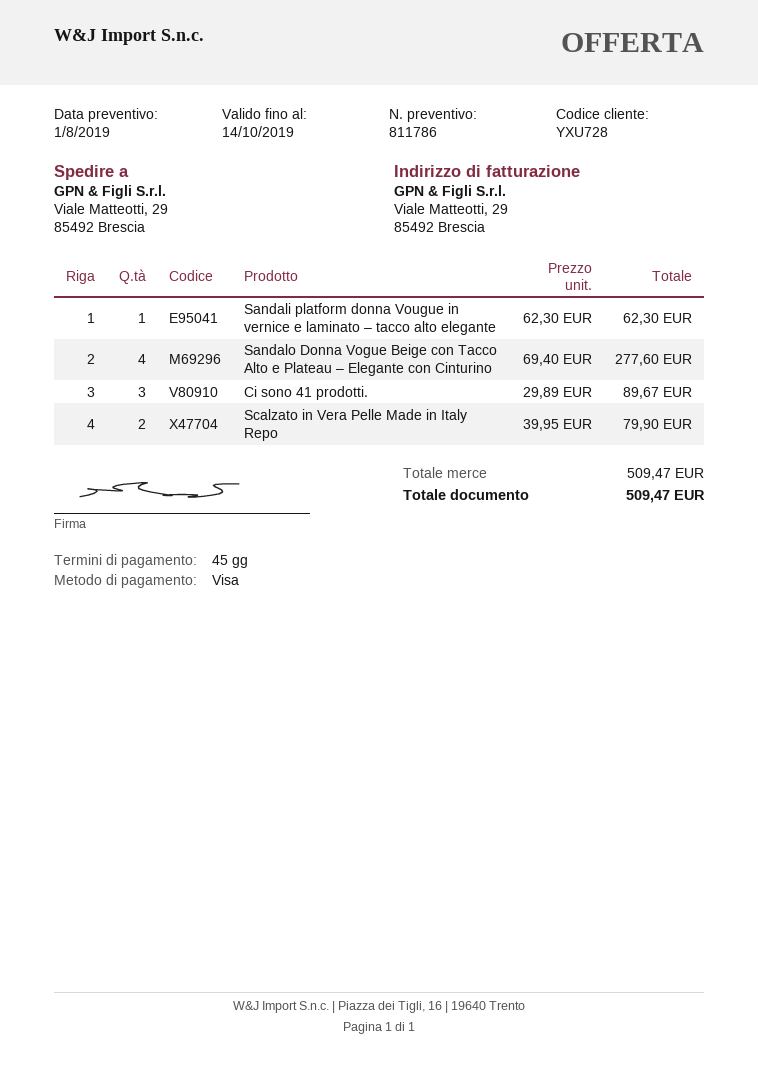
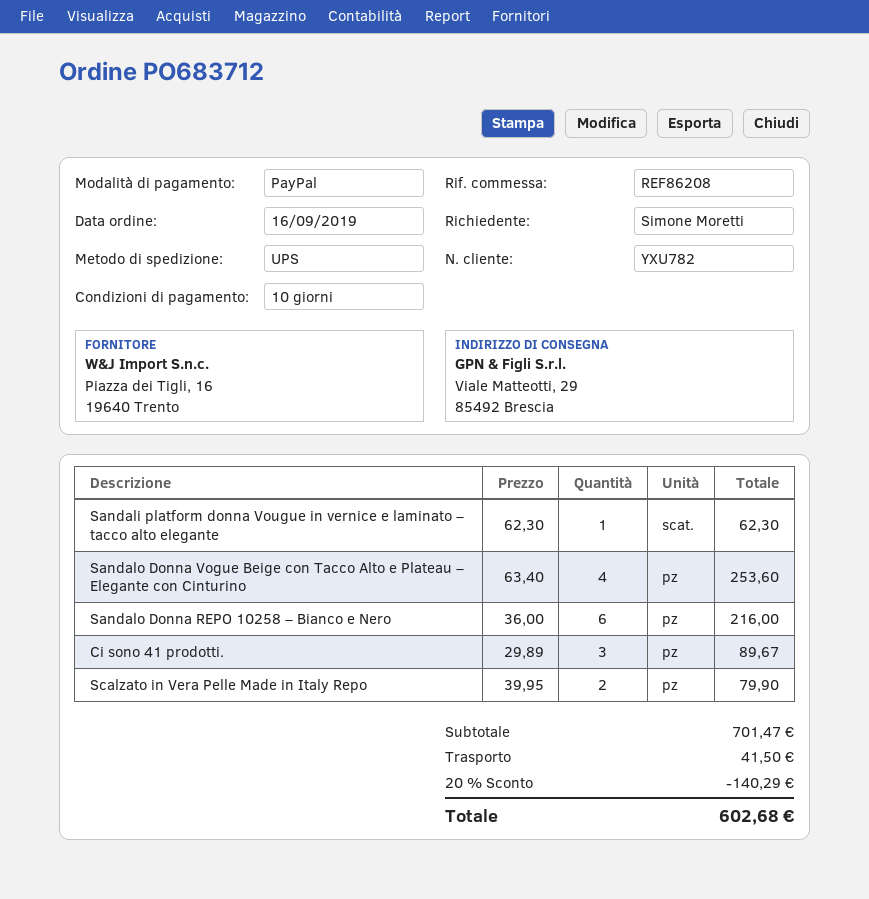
payment terms: 45 days -> 10 days
customer number: YXU728 -> YXU782
payment method: Visa -> PayPal
Sandalo Donna Vogue Beige con Tacco Alto e Plateau – Elegante con Cinturino: 4 x 69.40 = 277.60 -> 4 x 63.40 = 253.60
Sandalo Donna REPO 10258 – Bianco e Nero: none -> 6 x 36.00 = 216.00
subtotal: 509.47 -> 701.47
discount: none -> 20% = 140.29
shipping: none -> 41.50
total: 509.47 -> 602.68

